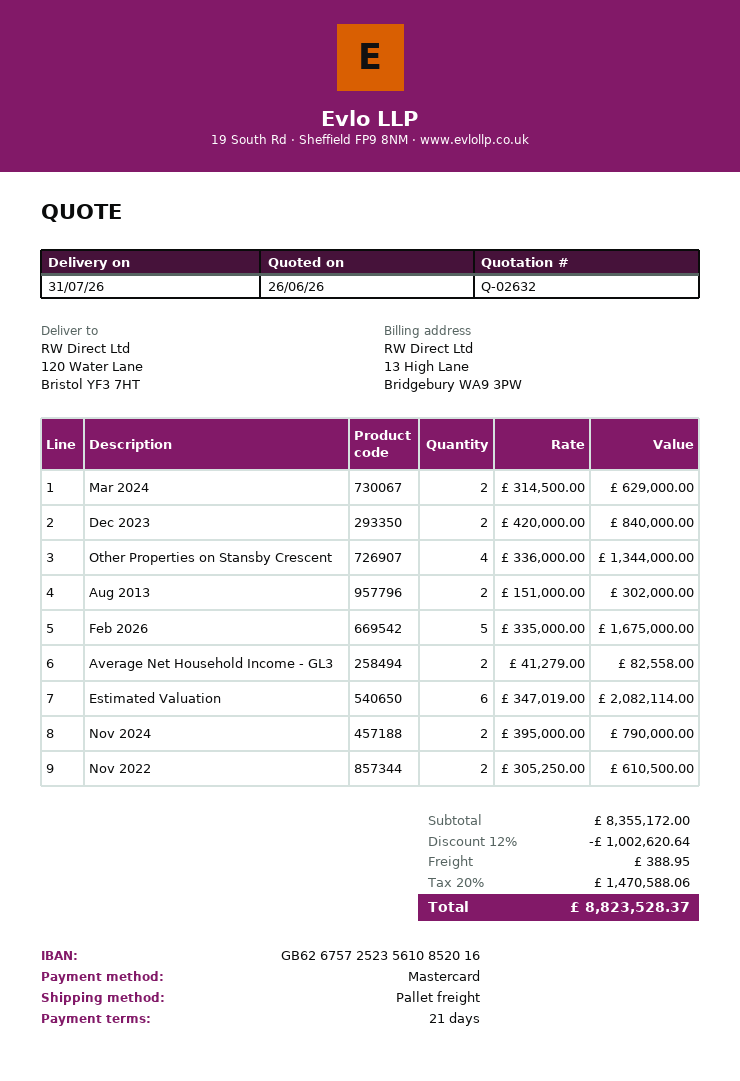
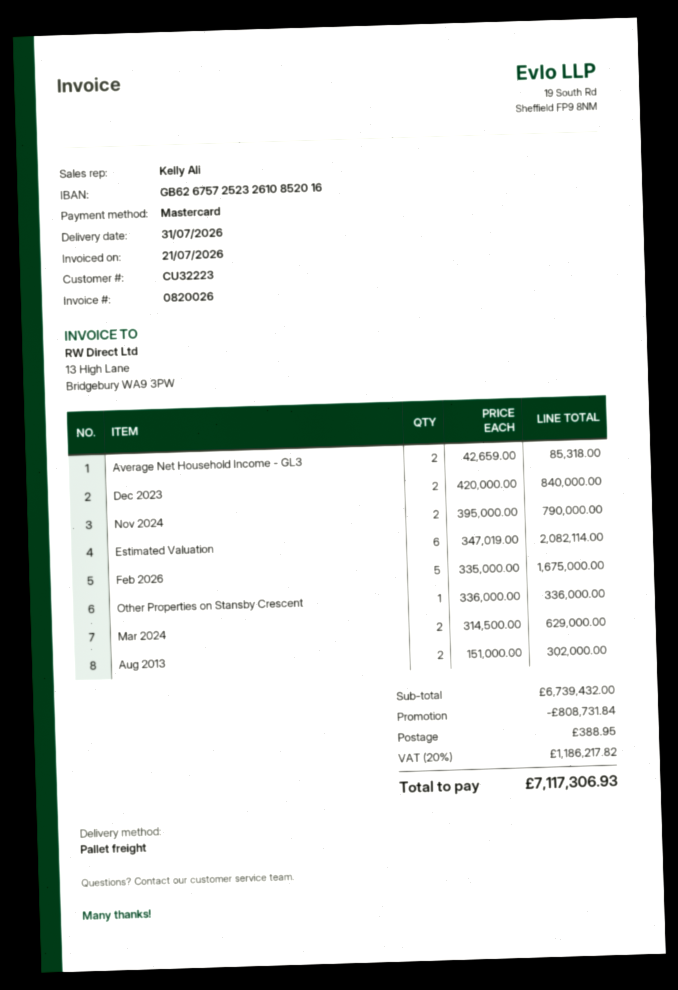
bank account: GB62675725235610852016 -> GB62675725232610852016
Other Properties on Stansby Crescent: 4 x 336000.00 = 1344000.00 -> 1 x 336000.00 = 336000.00
Average Net Household Income - GL3: 2 x 41279.00 = 82558.00 -> 2 x 42659.00 = 85318.00
Nov 2022: 2 x 305250.00 = 610500.00 -> none
subtotal: 8355172.00 -> 6739432.00
discount: 1002620.64 -> 808731.84
tax: 20% = 1470588.06 -> 20% = 1186217.82
total: 8823528.37 -> 7117306.93

